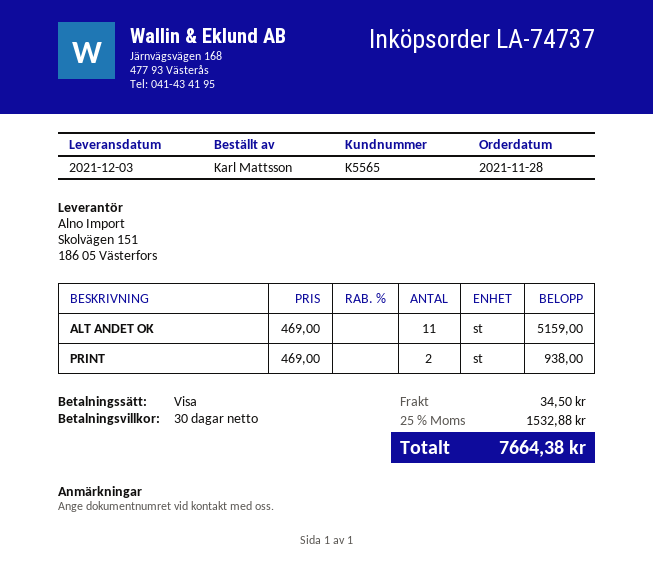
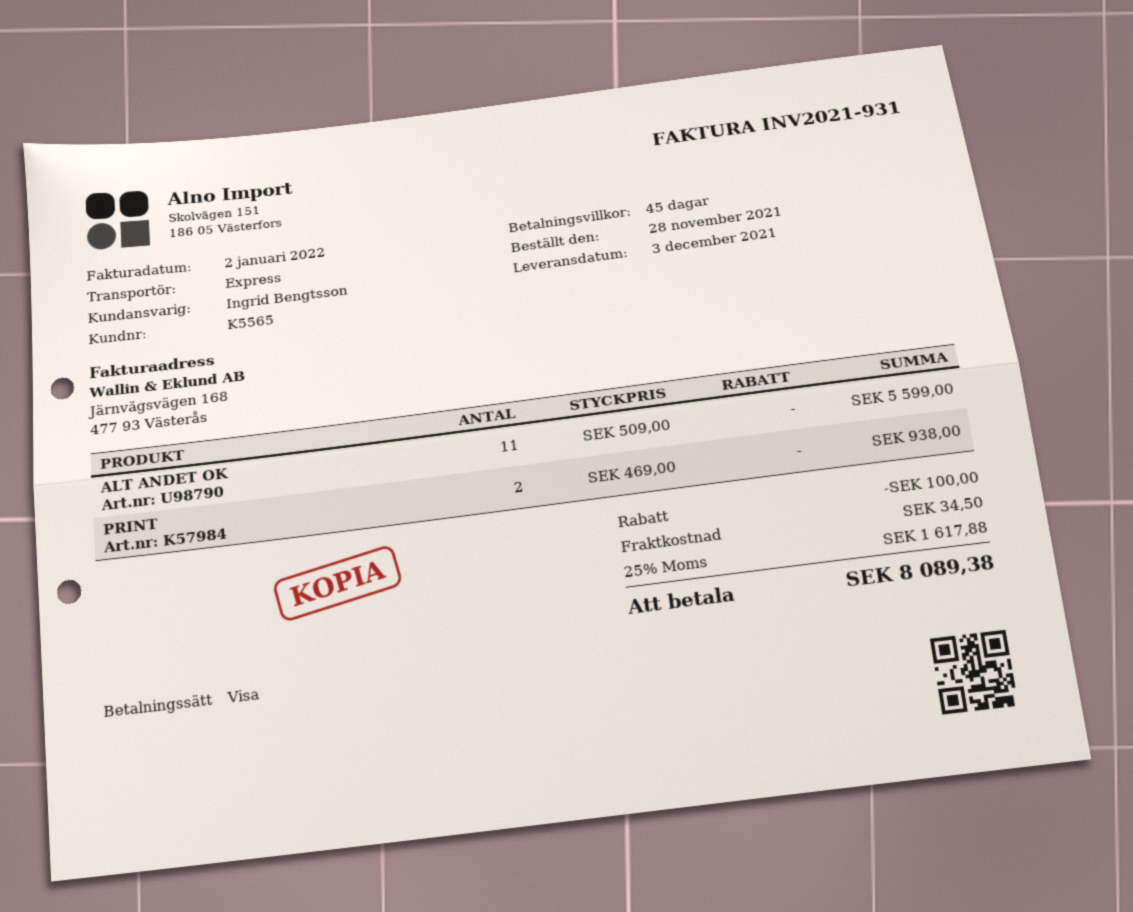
payment terms: 30 days -> 45 days
ALT ANDET OK: 11 x 469.00 = 5159.00 -> 11 x 509.00 = 5599.00
discount: none -> 100.00
tax: 25% = 1532.88 -> 25% = 1617.88
total: 7664.38 -> 8089.38

